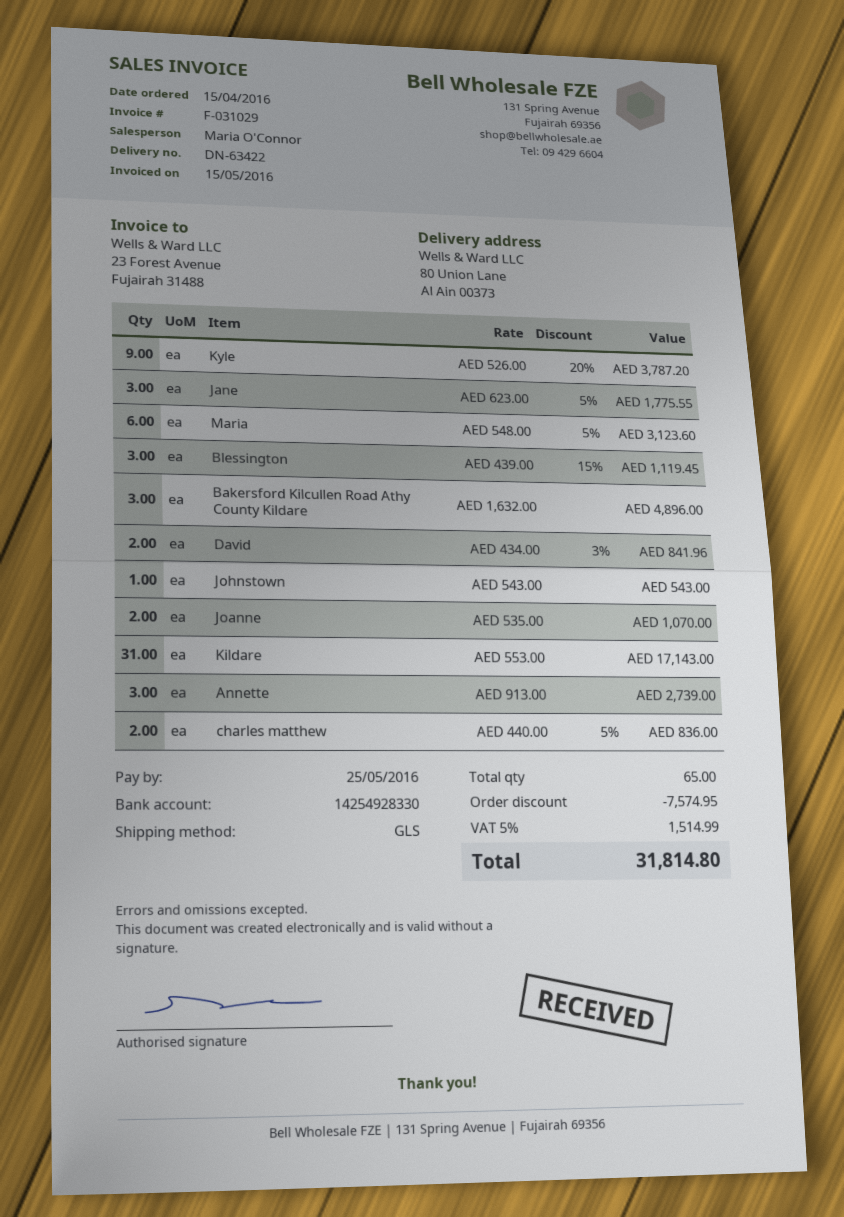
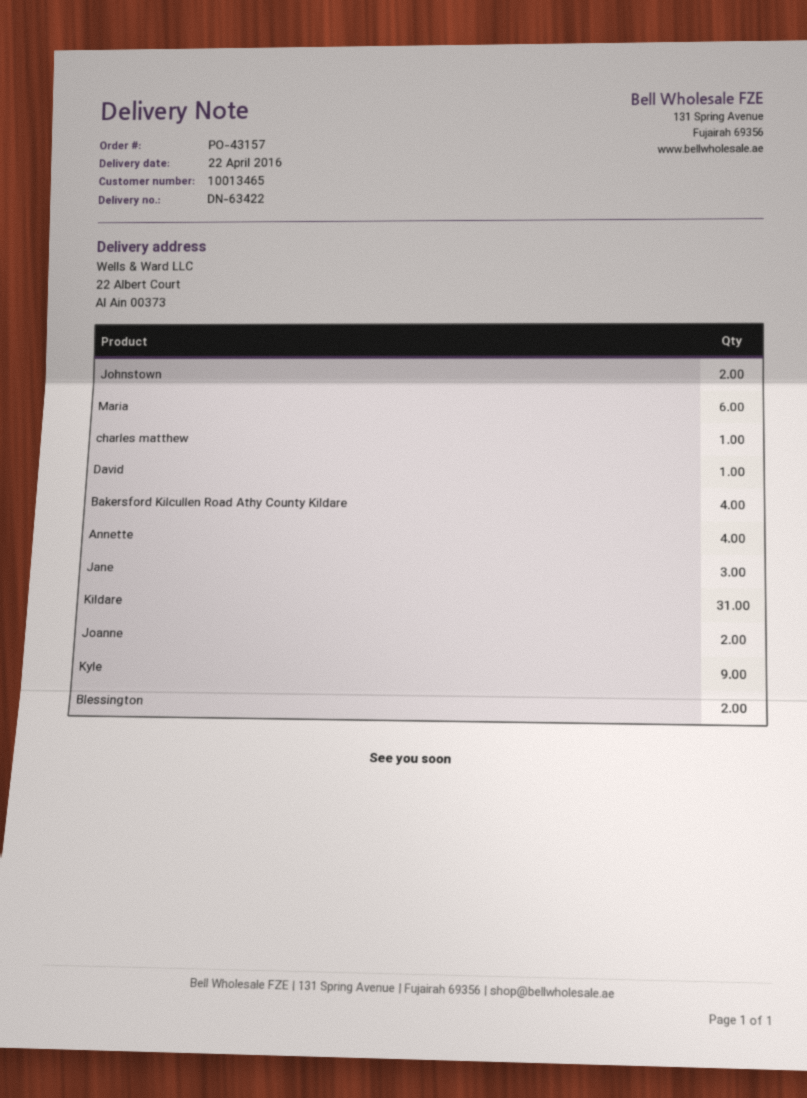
ship to: 80 Union Lane, Al Ain 00373 -> 22 Albert Court, Al Ain 00373
Blessington: 3 -> 2
Bakersford Kilcullen Road Athy County Kildare: 3 -> 4
David: 2 -> 1
Johnstown: 1 -> 2
Annette: 3 -> 4
charles matthew: 2 -> 1

